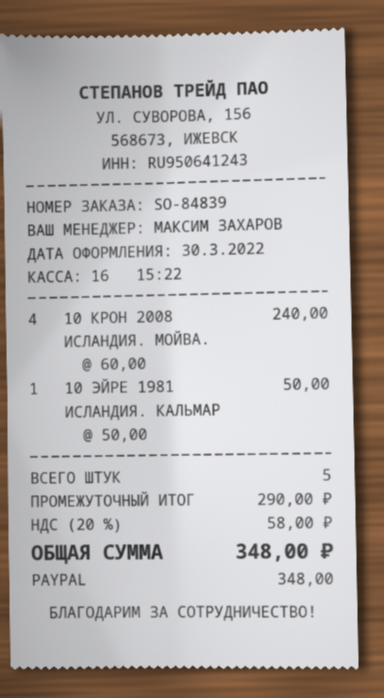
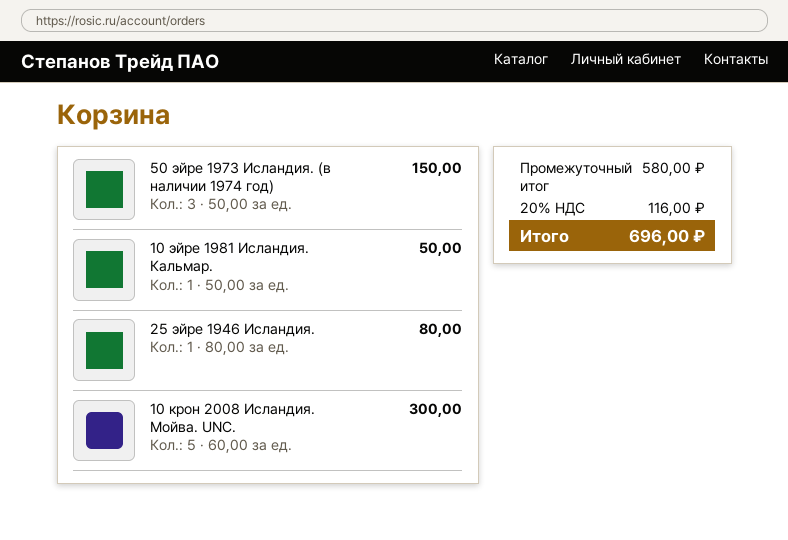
10 КРОН 2008 ИСЛАНДИЯ. МОЙВА.: 4 x 60.00 = 240.00 -> 5 x 60.00 = 300.00
50 эйре 1973 Исландия. (в наличии 1974 год): none -> 3 x 50.00 = 150.00
25 эйре 1946 Исландия.: none -> 1 x 80.00 = 80.00
subtotal: 290.00 -> 580.00
tax: 20% = 58.00 -> 20% = 116.00
total: 348.00 -> 696.00

